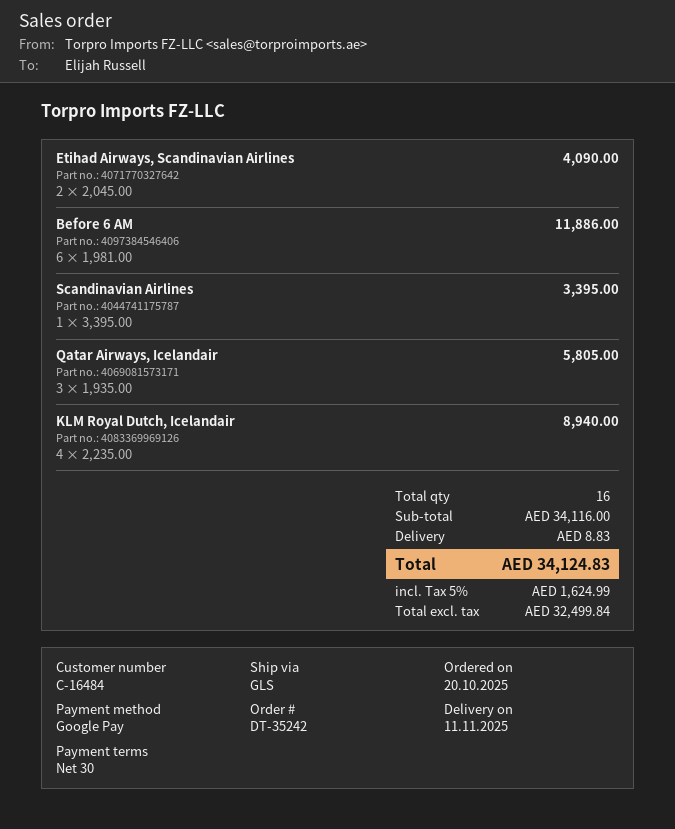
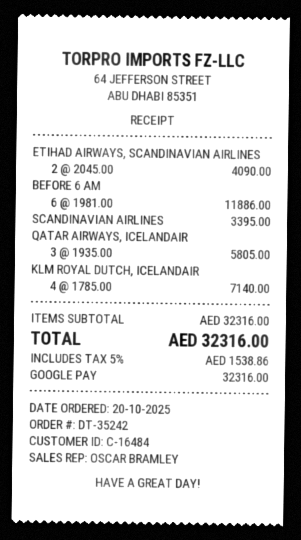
KLM Royal Dutch, Icelandair: 4 x 2235.00 = 8940.00 -> 4 x 1785.00 = 7140.00
subtotal: 34116.00 -> 32316.00
shipping: 8.83 -> none
tax: 5% = 1624.99 -> 5% = 1538.86
total: 34124.83 -> 32316.00

